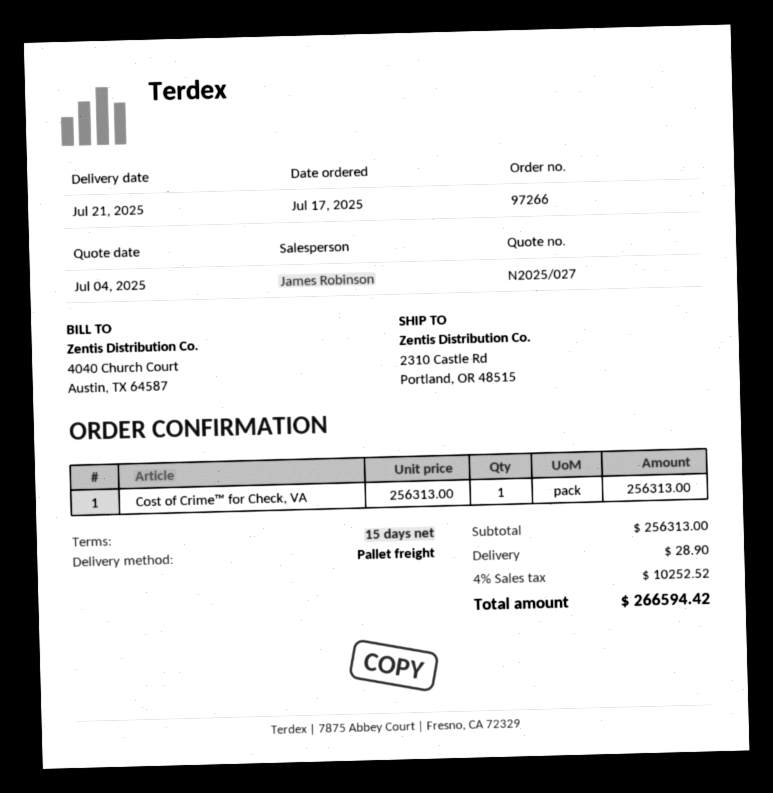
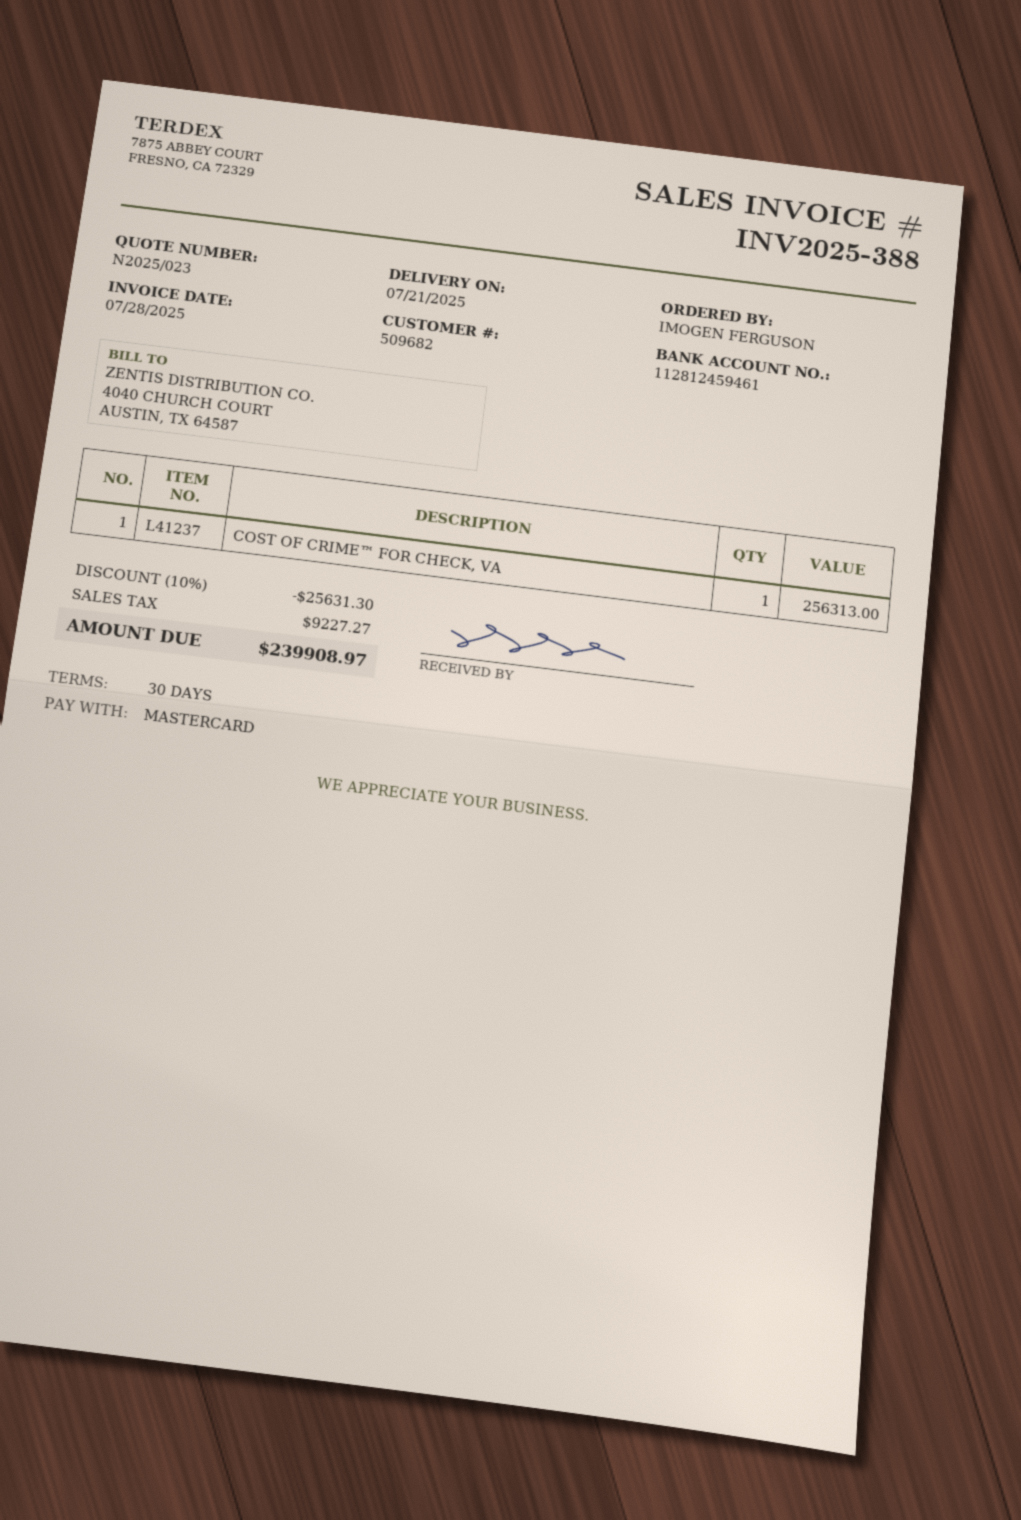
quote number: N2025/027 -> N2025/023
payment terms: 15 days -> 30 days
discount: none -> 10% = 25631.30
shipping: 28.90 -> none
tax: 10252.52 -> 9227.27
total: 266594.42 -> 239908.97

